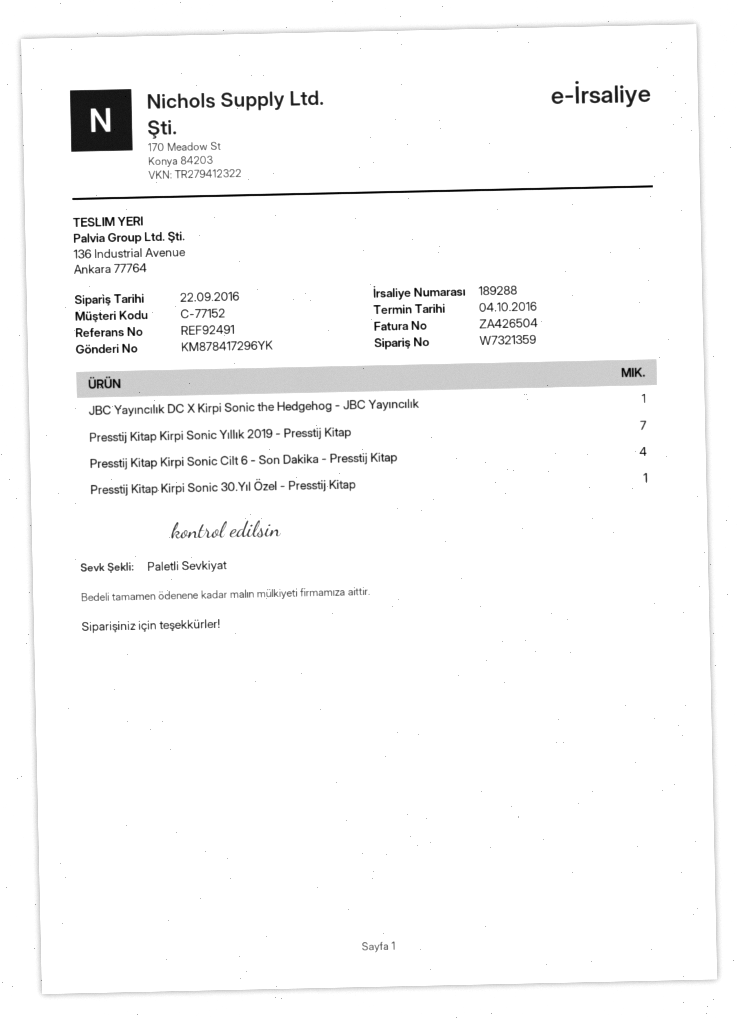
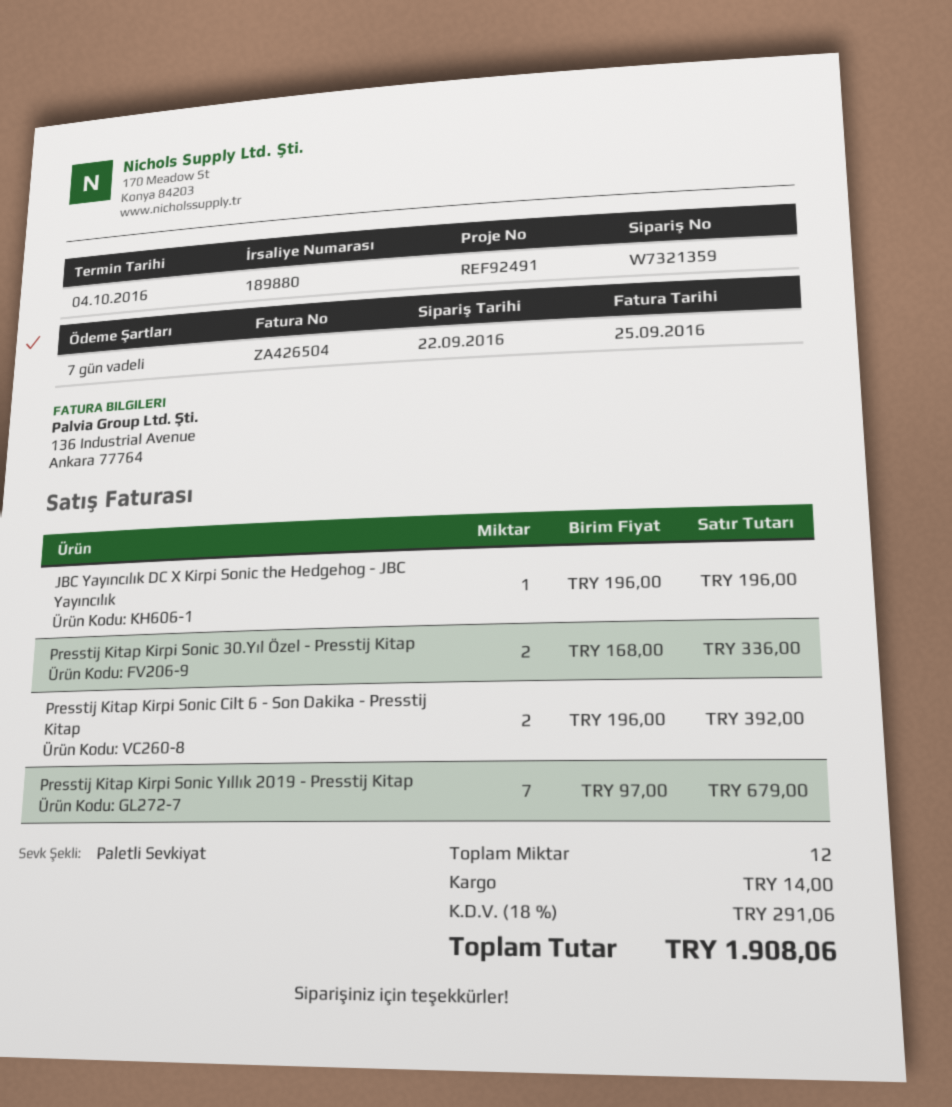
delivery note number: 189288 -> 189880
Presstij Kitap Kirpi Sonic Cilt 6 - Son Dakika - Presstij Kitap: 4 -> 2
Presstij Kitap Kirpi Sonic 30.Yıl Özel - Presstij Kitap: 1 -> 2

